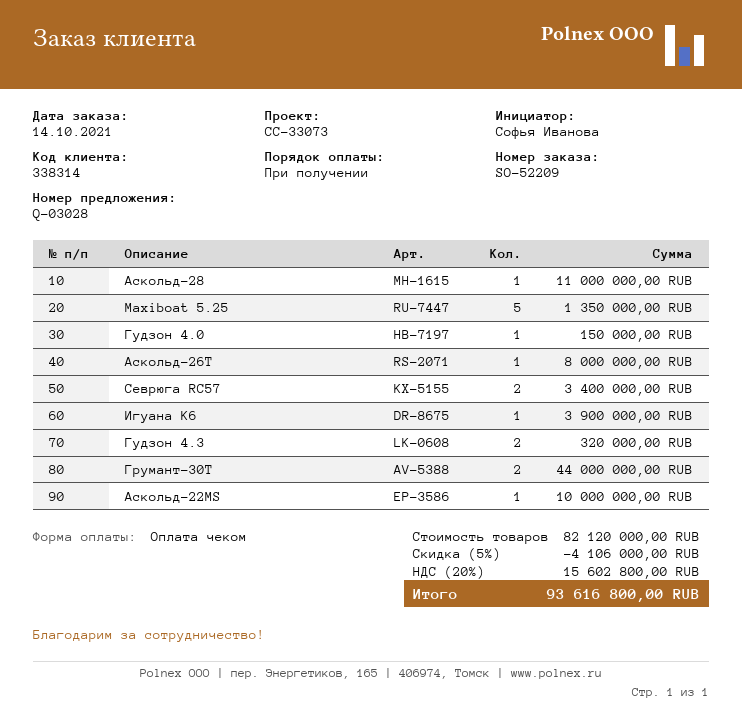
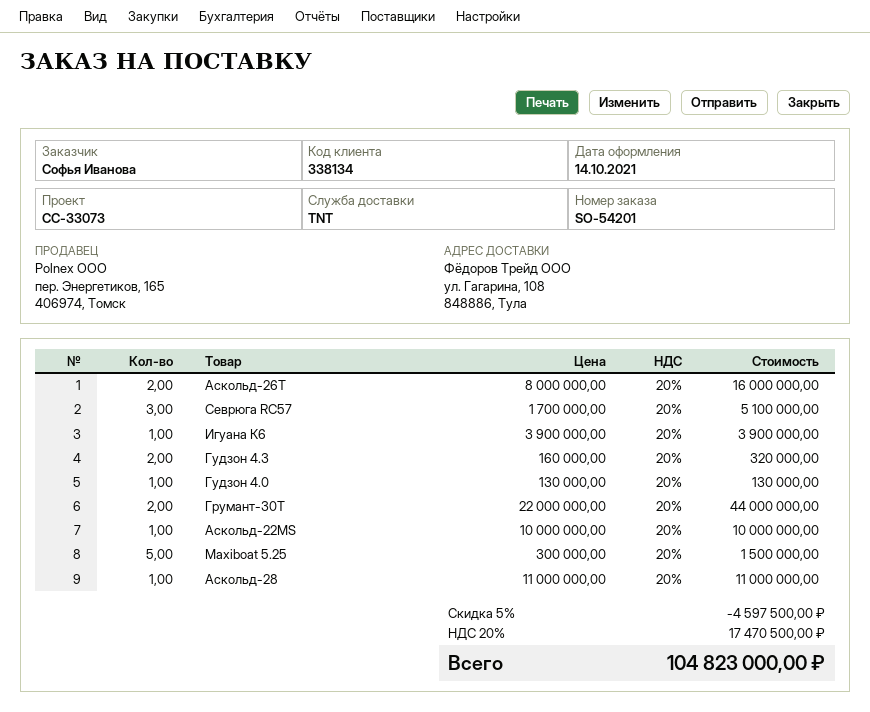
order number: SO-52209 -> SO-54201
customer number: 338314 -> 338134
Maxiboat 5.25: 5 for 1350000.00 -> 5 for 1500000.00
Гудзон 4.0: 1 for 150000.00 -> 1 for 130000.00
Аскольд-26Т: 1 for 8000000.00 -> 2 for 16000000.00
Севрюга RC57: 2 for 3400000.00 -> 3 for 5100000.00
discount: 5% = 4106000.00 -> 5% = 4597500.00
tax: 20% = 15602800.00 -> 20% = 17470500.00
total: 93616800.00 -> 104823000.00

